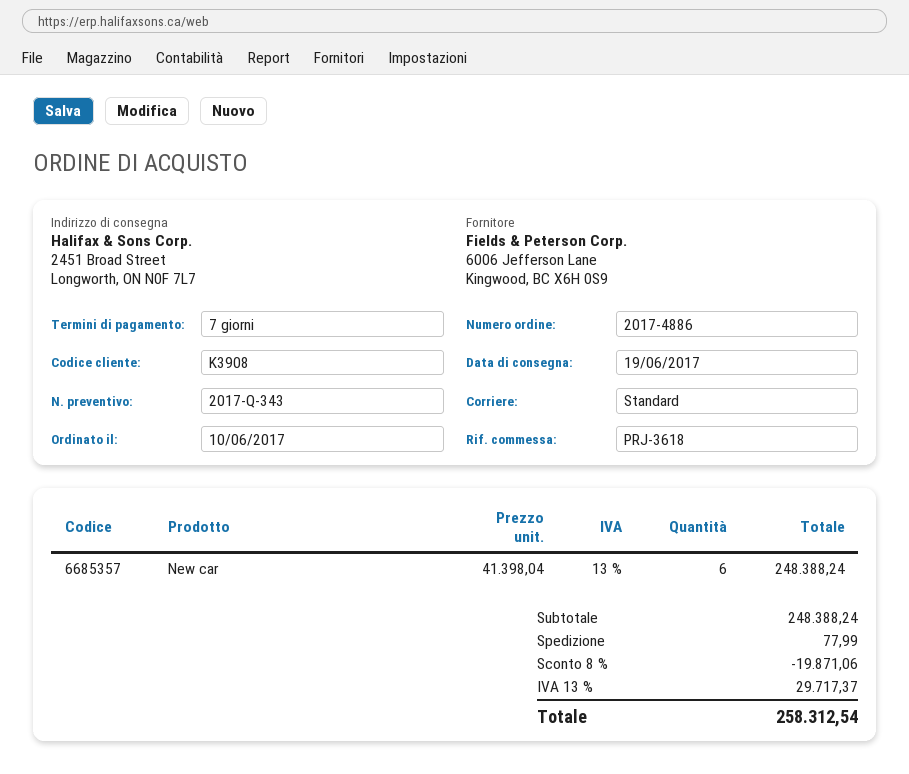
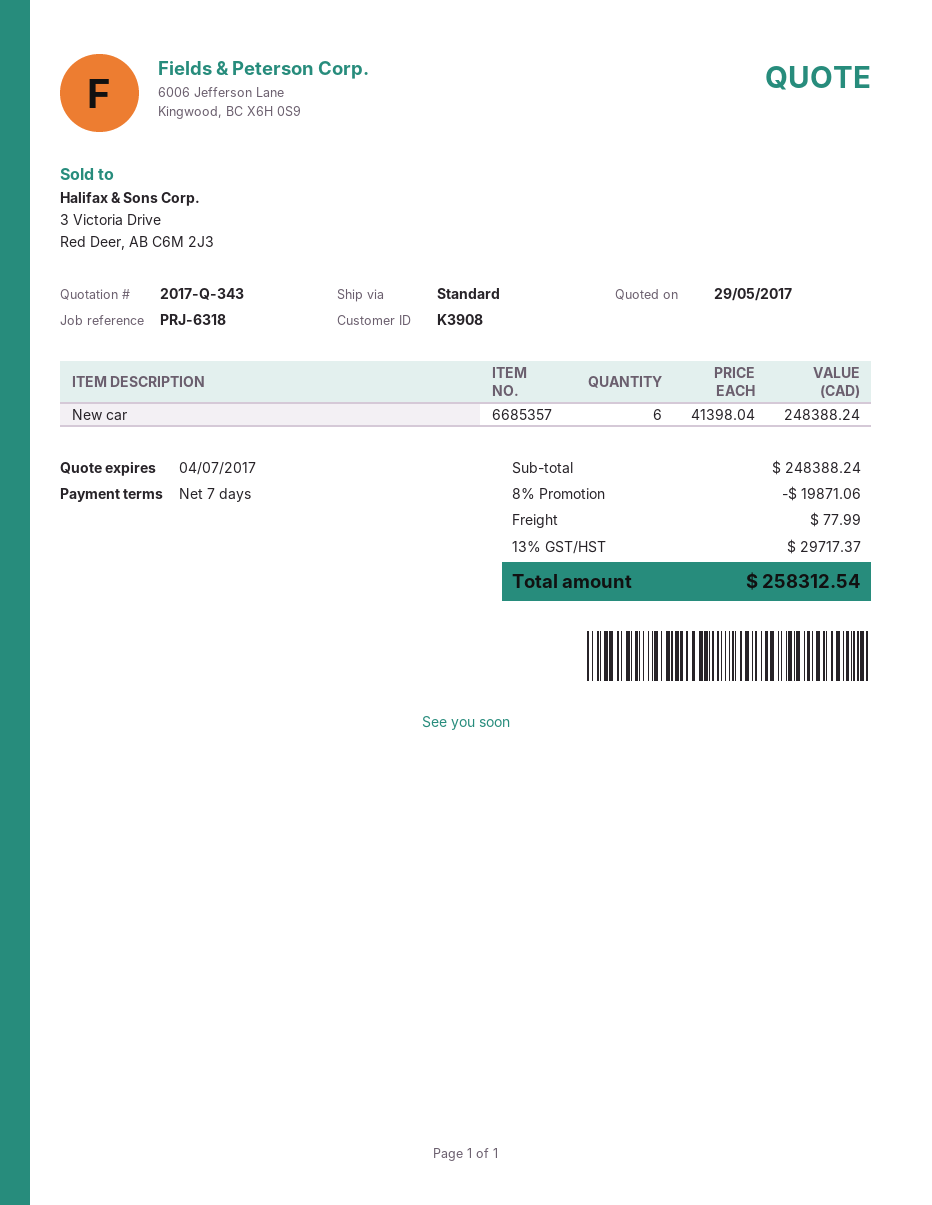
reference: PRJ-3618 -> PRJ-6318

